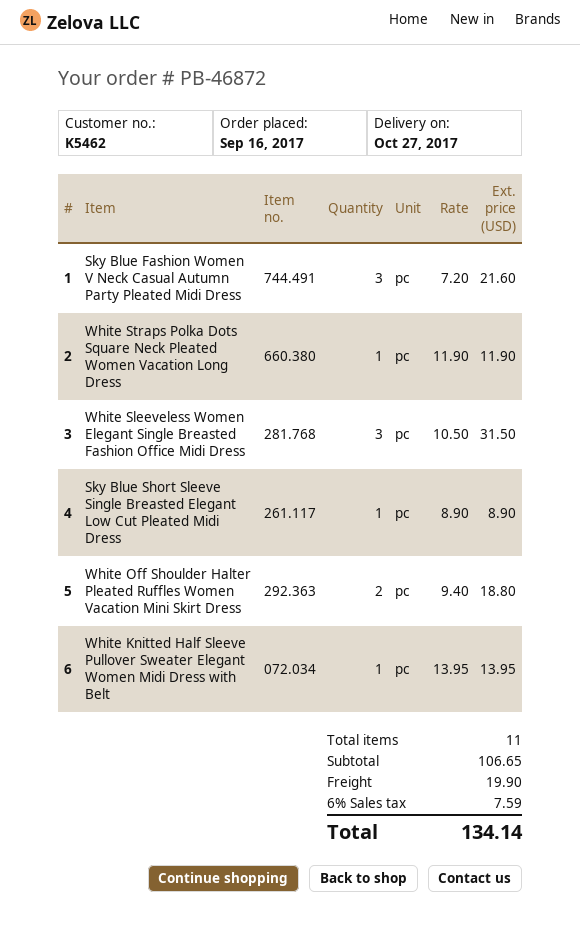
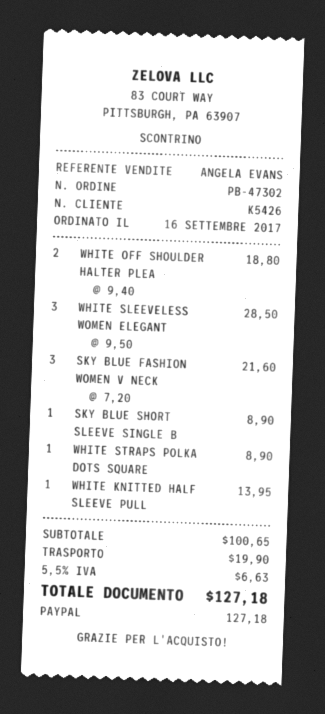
order number: PB-46872 -> PB-47302
customer number: K5462 -> K5426
White Straps Polka Dots Square Neck Pleated Women Vacation Long Dress: 1 x 11.90 = 11.90 -> 1 x 8.90 = 8.90
White Sleeveless Women Elegant Single Breasted Fashion Office Midi Dress: 3 x 10.50 = 31.50 -> 3 x 9.50 = 28.50
subtotal: 106.65 -> 100.65
tax: 6% = 7.59 -> 5.5% = 6.63
total: 134.14 -> 127.18

